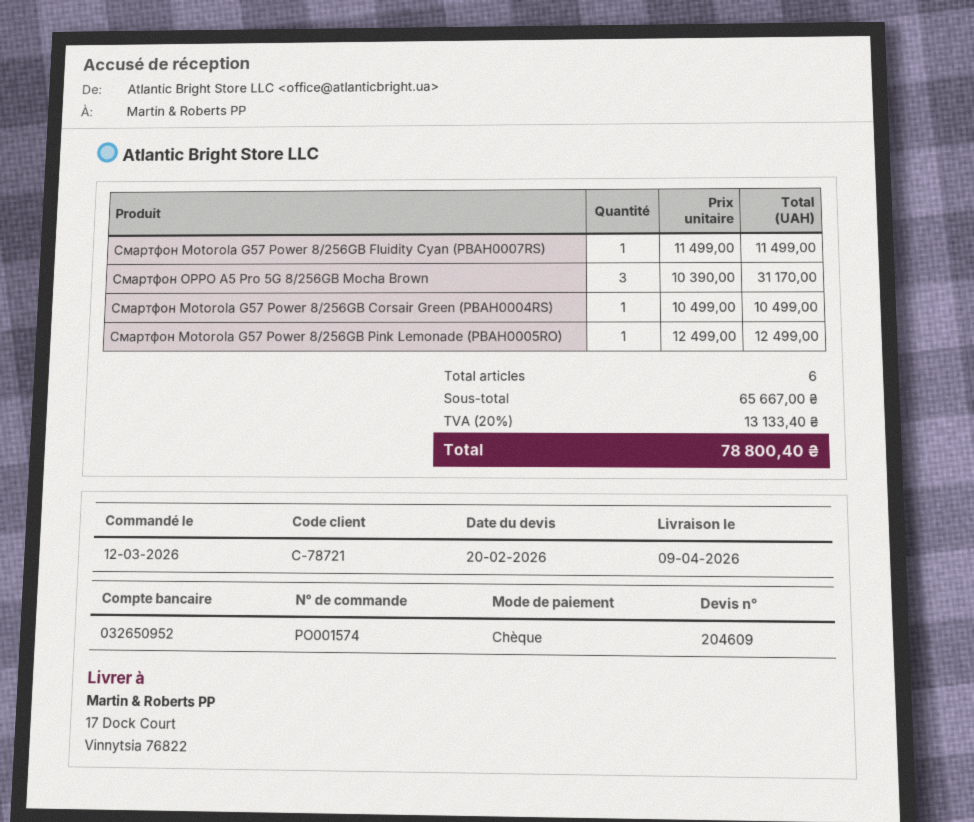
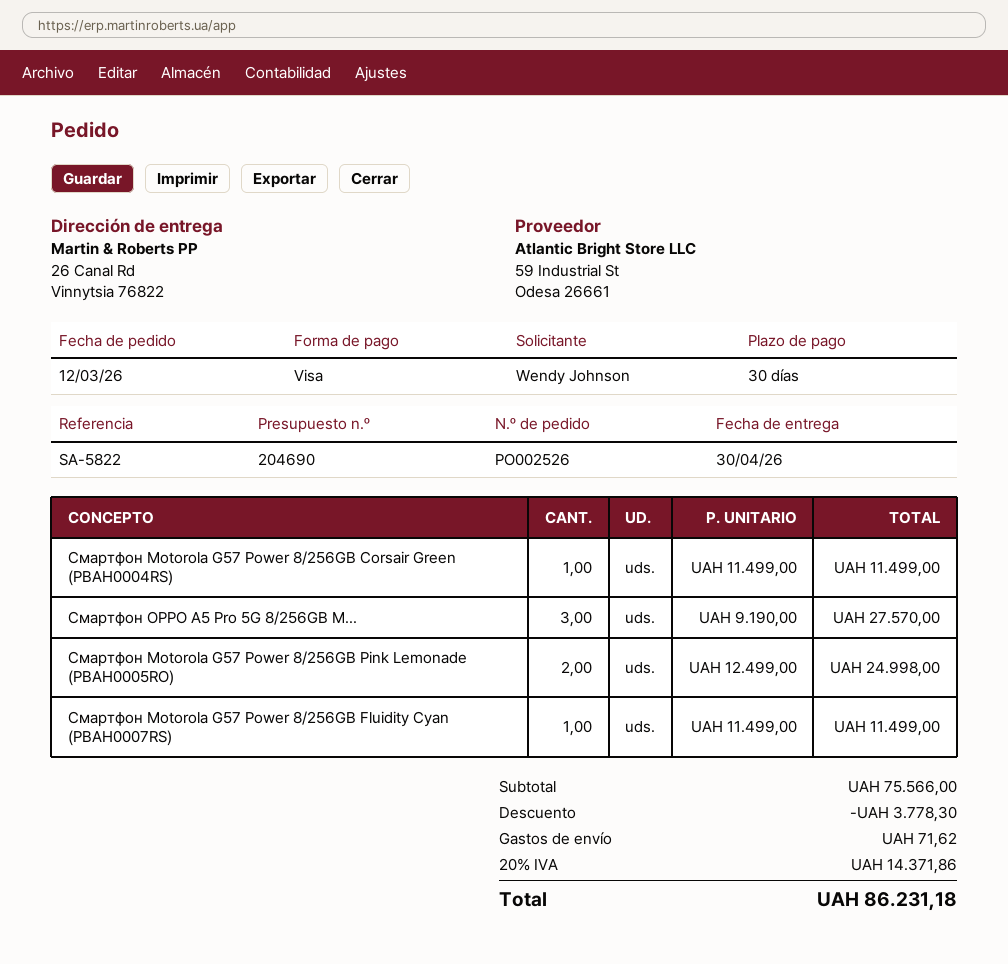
quote number: 204609 -> 204690
order number: PO001574 -> PO002526
delivery date: 2026-04-09 -> 2026-04-30
payment method: cheque -> Visa
ship to: 17 Dock Court, Vinnytsia 76822 -> 26 Canal Rd, Vinnytsia 76822
Смартфон OPPO A5 Pro 5G 8/256GB Mocha Brown: 3 x 10390.00 = 31170.00 -> 3 x 9190.00 = 27570.00
Смартфон Motorola G57 Power 8/256GB Corsair Green (PBAH0004RS): 1 x 10499.00 = 10499.00 -> 1 x 11499.00 = 11499.00
Смартфон Motorola G57 Power 8/256GB Pink Lemonade (PBAH0005RO): 1 x 12499.00 = 12499.00 -> 2 x 12499.00 = 24998.00
subtotal: 65667.00 -> 75566.00
discount: none -> 3778.30
shipping: none -> 71.62
tax: 20% = 13133.40 -> 20% = 14371.86
total: 78800.40 -> 86231.18

